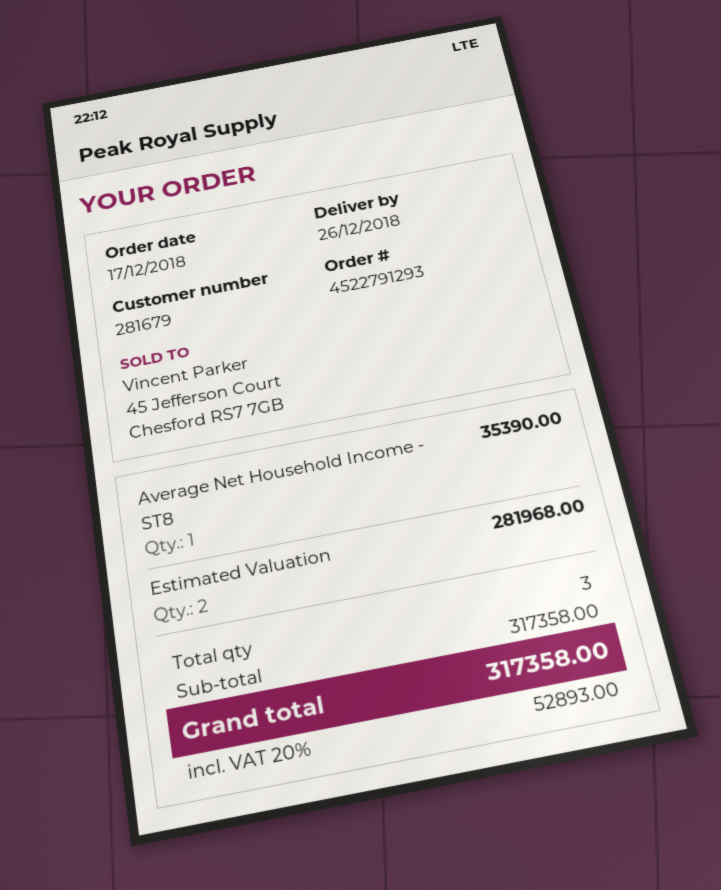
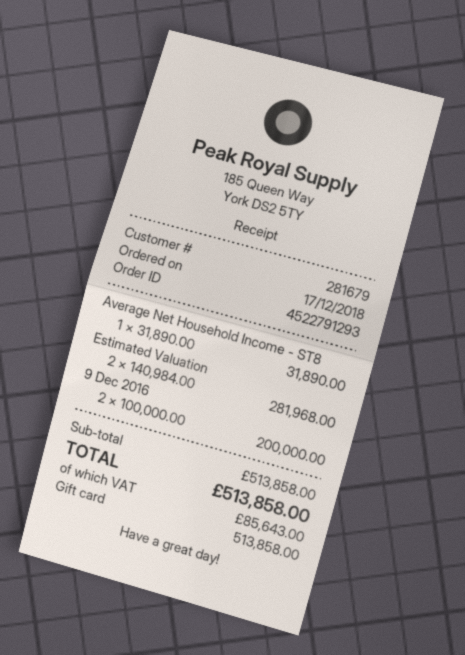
Average Net Household Income - ST8: 1 for 35390.00 -> 1 for 31890.00
9 Dec 2016: none -> 2 for 200000.00
subtotal: 317358.00 -> 513858.00
tax: 52893.00 -> 85643.00
total: 317358.00 -> 513858.00

